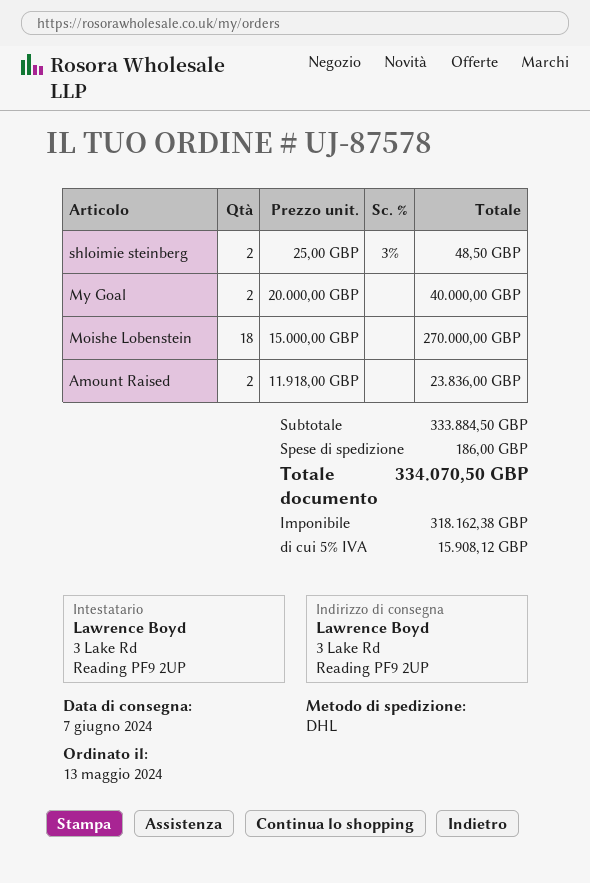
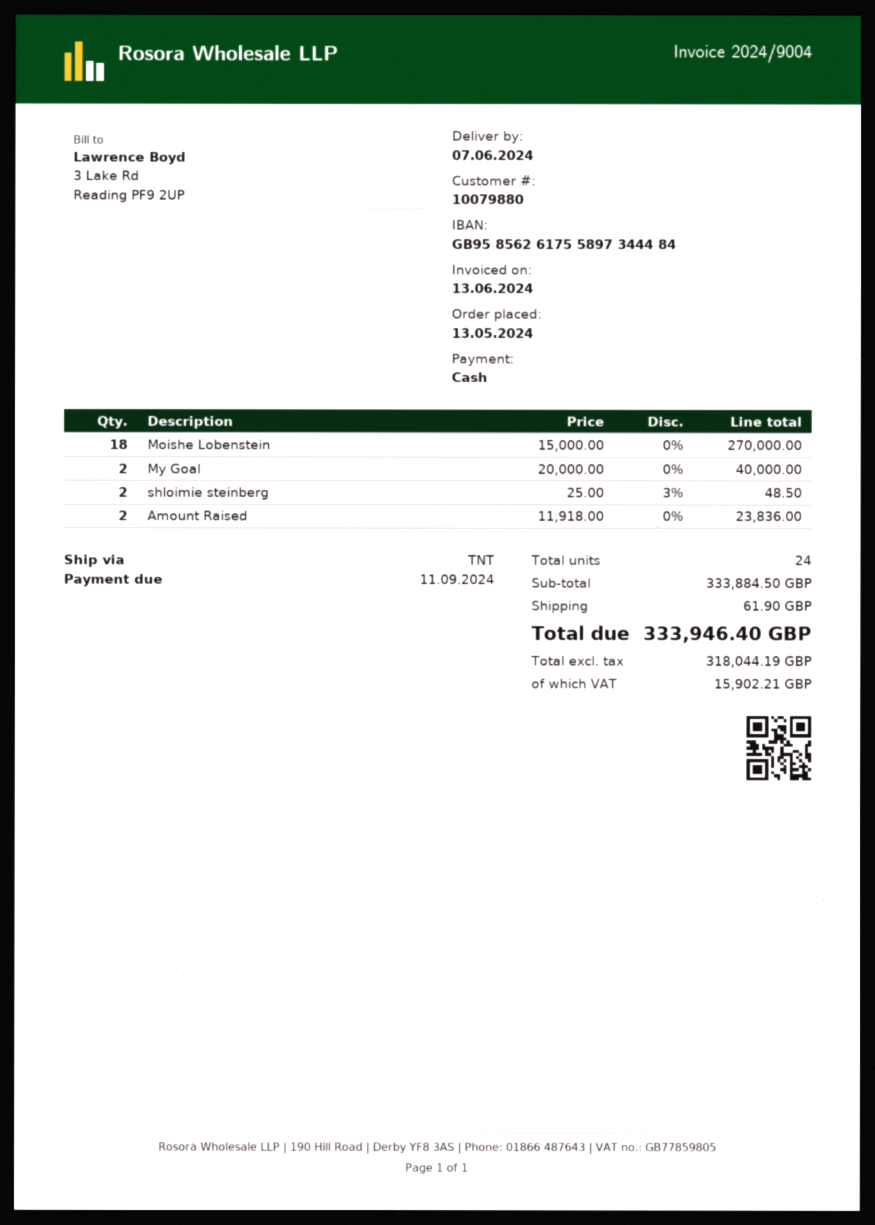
shipping method: DHL -> TNT
shipping: 186.00 -> 61.90
net: 318162.38 -> 318044.19
tax: 15908.12 -> 15902.21
total: 334070.50 -> 333946.40

